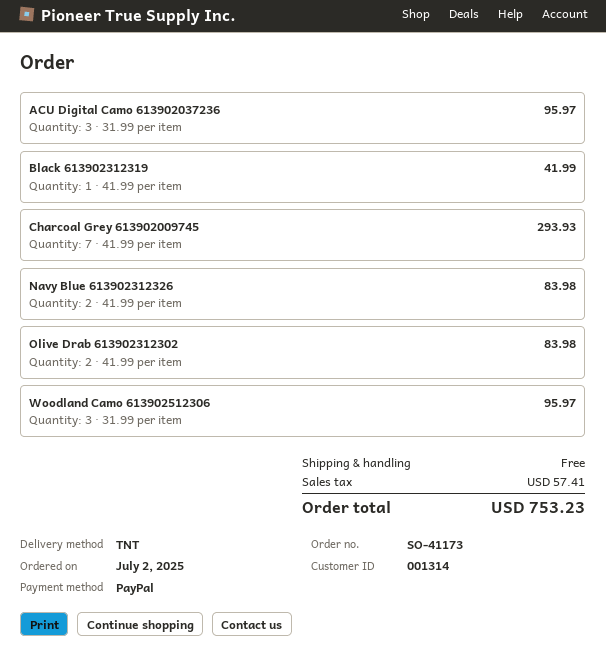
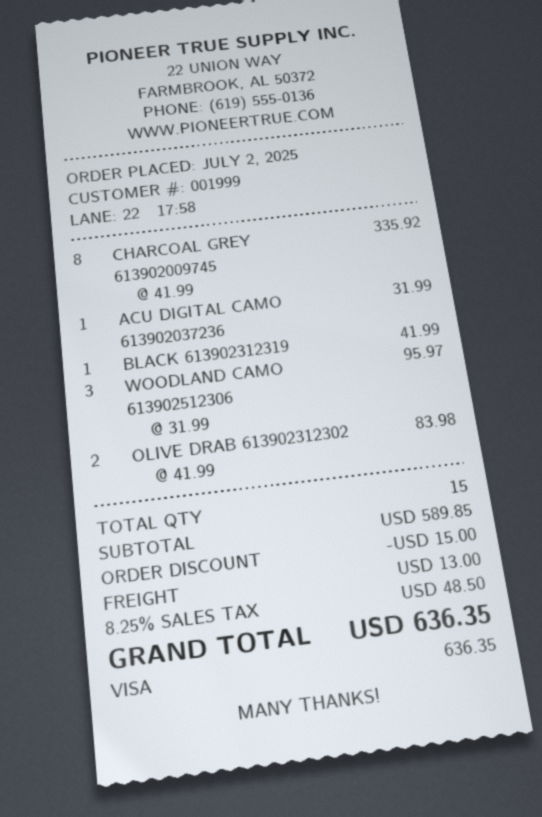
customer number: 001314 -> 001999
payment method: PayPal -> Visa
ACU Digital Camo 613902037236: 3 x 31.99 = 95.97 -> 1 x 31.99 = 31.99
Charcoal Grey 613902009745: 7 x 41.99 = 293.93 -> 8 x 41.99 = 335.92
Navy Blue 613902312326: 2 x 41.99 = 83.98 -> none
discount: none -> 15.00
shipping: 0.00 -> 13.00
tax: 57.41 -> 48.50
total: 753.23 -> 636.35

